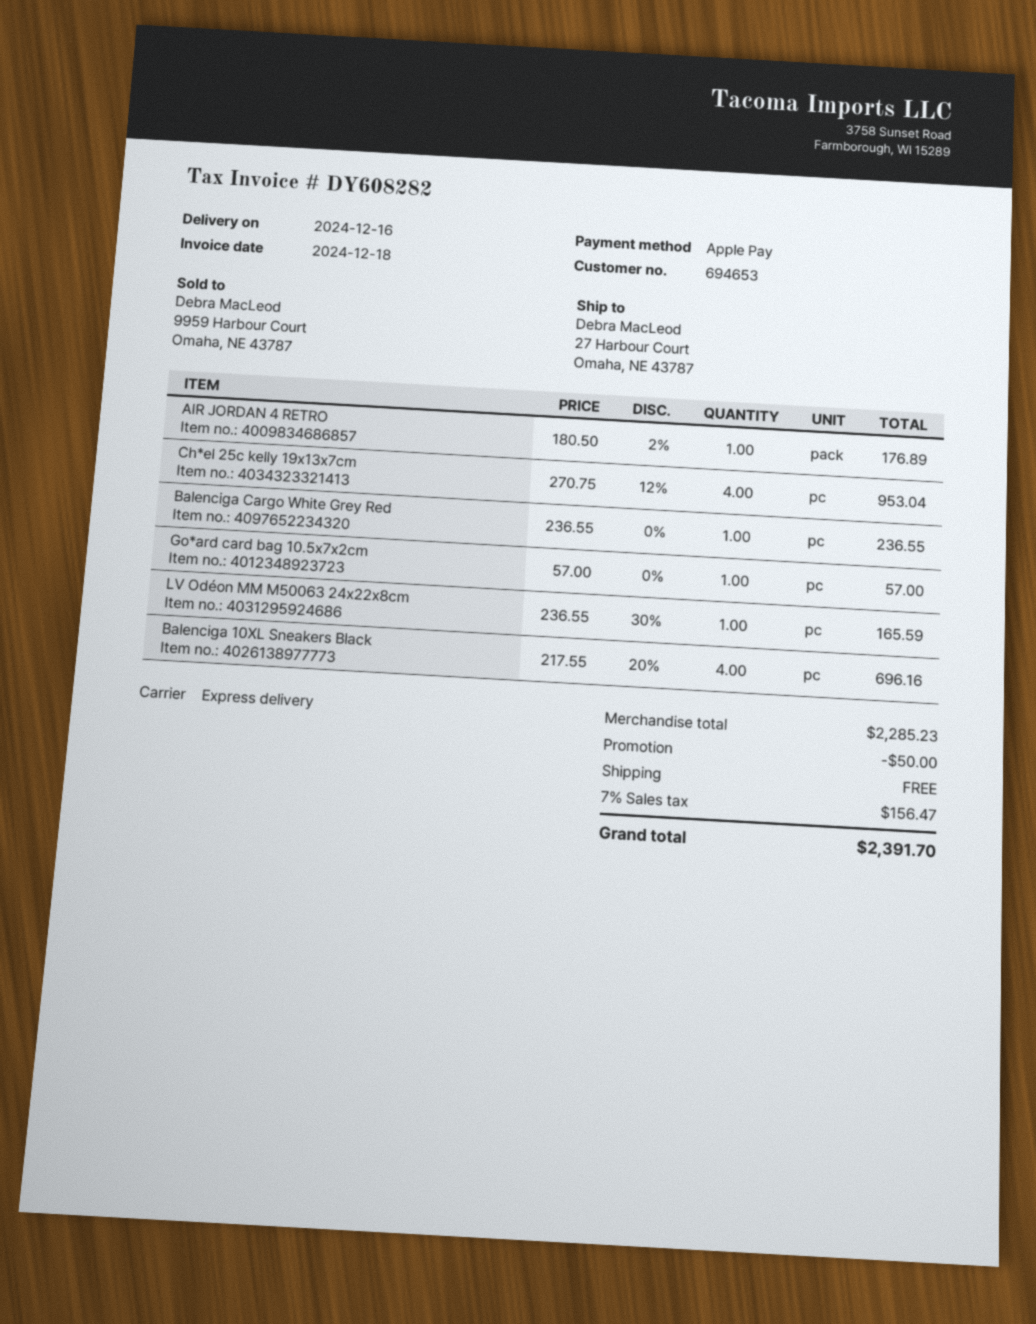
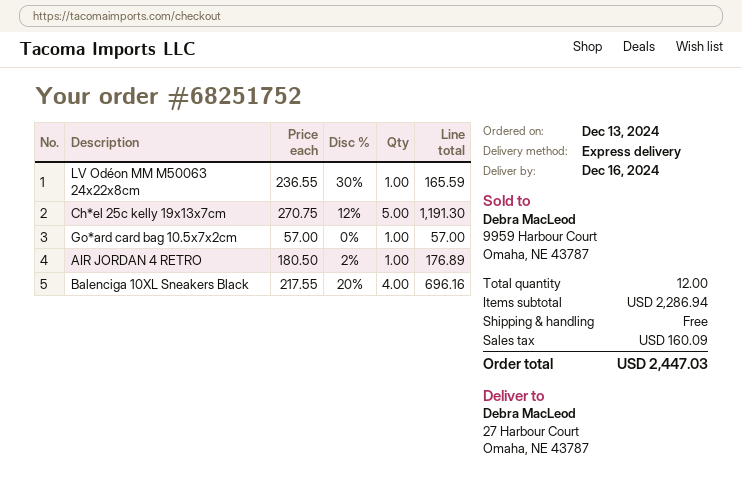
Ch*el 25c kelly 19x13x7cm: 4 x 270.75 - 12% = 953.04 -> 5 x 270.75 - 12% = 1191.30
Balenciga Cargo White Grey Red: 1 x 236.55 = 236.55 -> none
subtotal: 2285.23 -> 2286.94
discount: 50.00 -> none
tax: 156.47 -> 160.09
total: 2391.70 -> 2447.03

